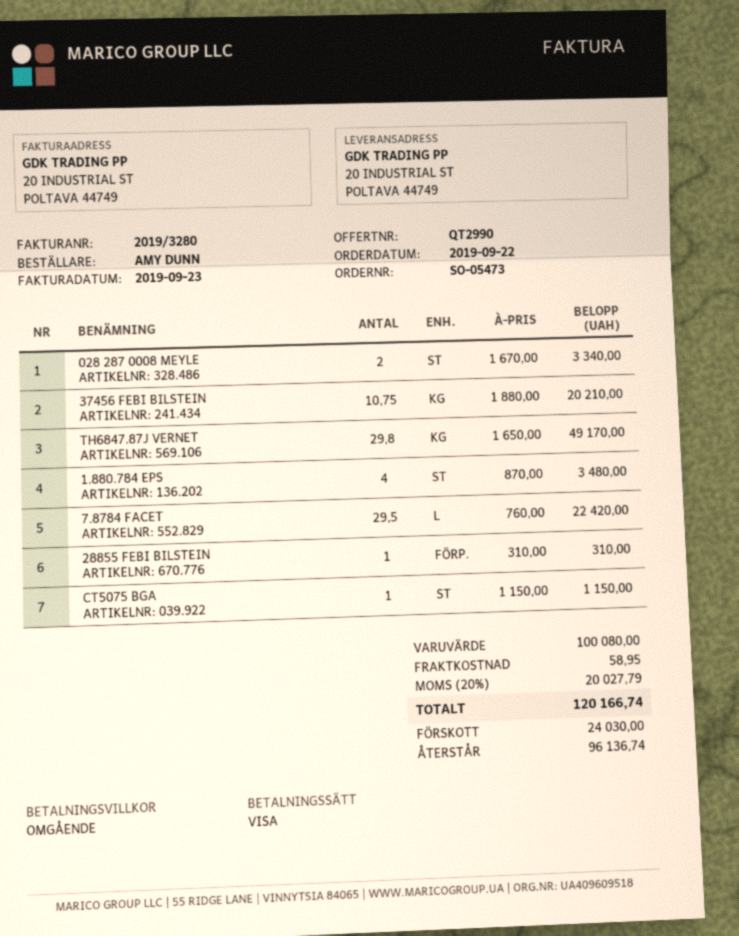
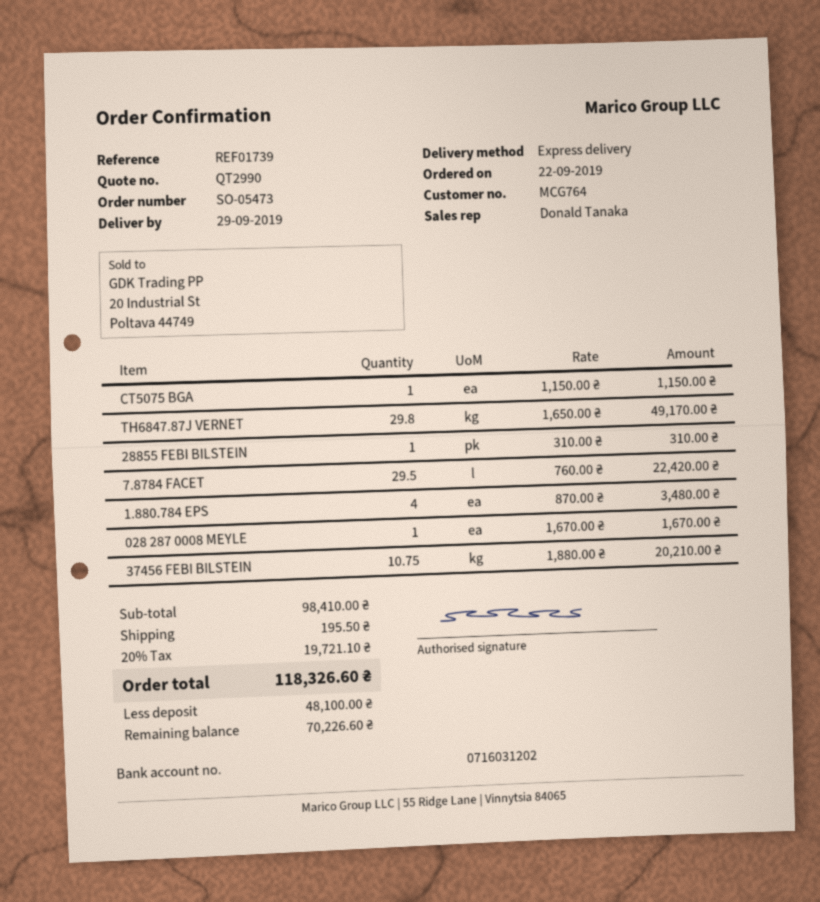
028 287 0008 MEYLE: 2 x 1670.00 = 3340.00 -> 1 x 1670.00 = 1670.00
subtotal: 100080.00 -> 98410.00
shipping: 58.95 -> 195.50
tax: 20% = 20027.79 -> 20% = 19721.10
total: 120166.74 -> 118326.60
deposit: 24030.00 -> 48100.00
balance: 96136.74 -> 70226.60

